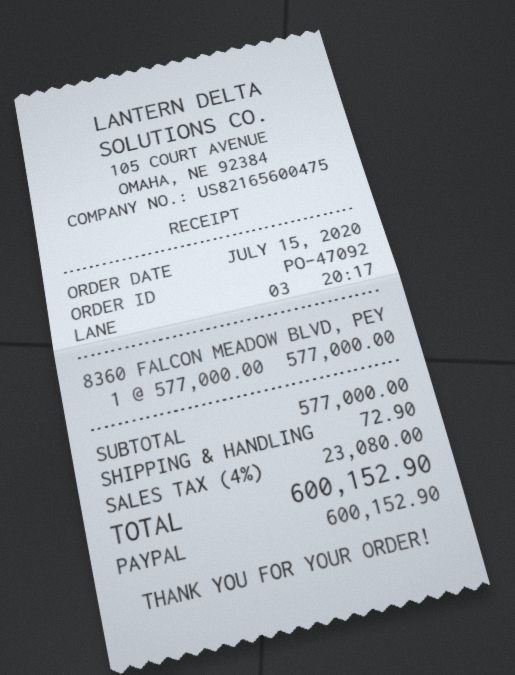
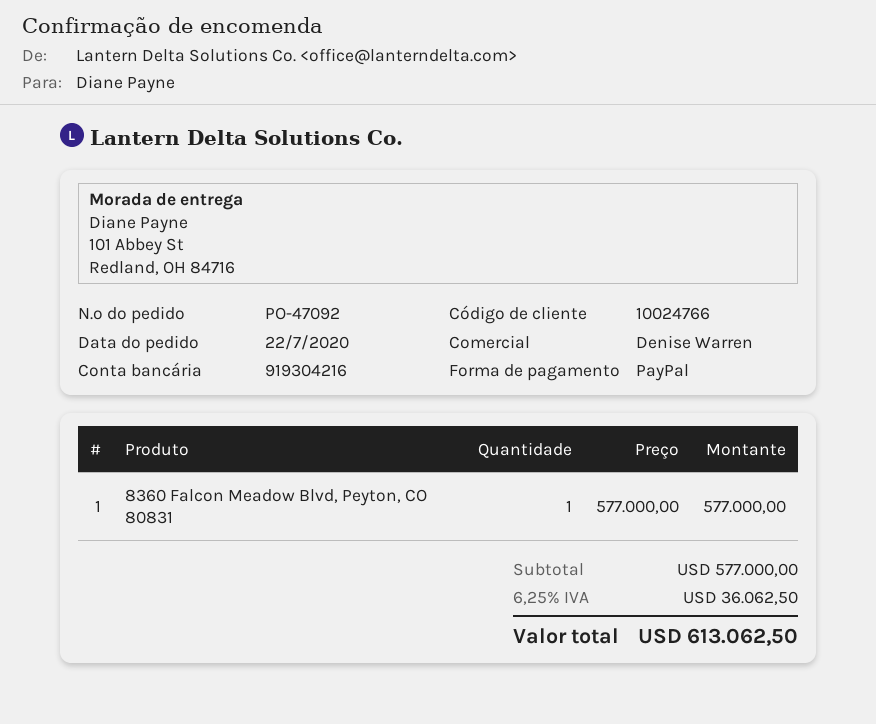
order date: 2020-07-15 -> 2020-07-22
shipping: 72.90 -> none
tax: 4% = 23080.00 -> 6.25% = 36062.50
total: 600152.90 -> 613062.50

